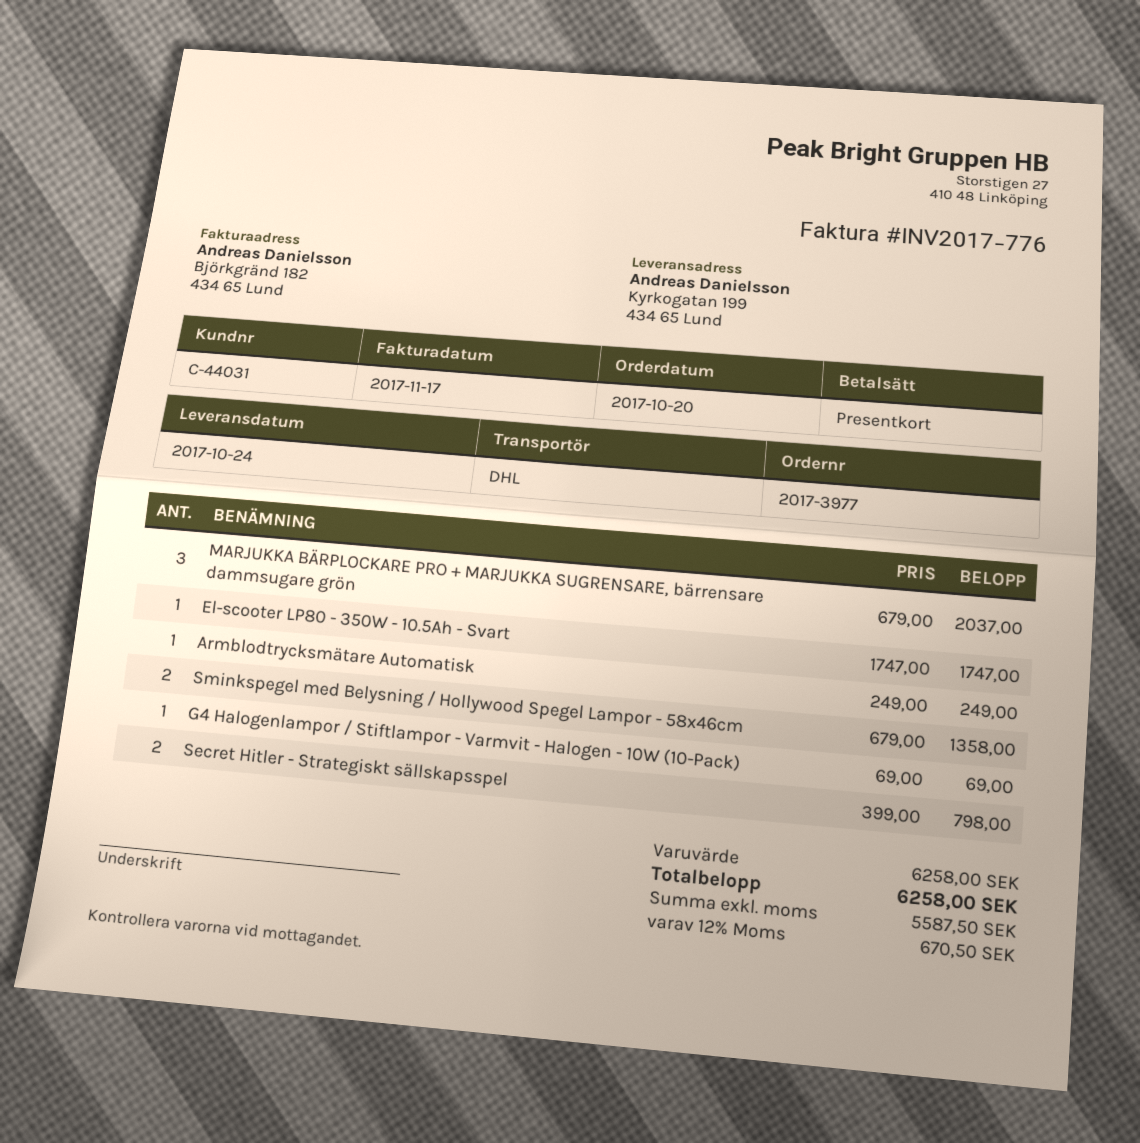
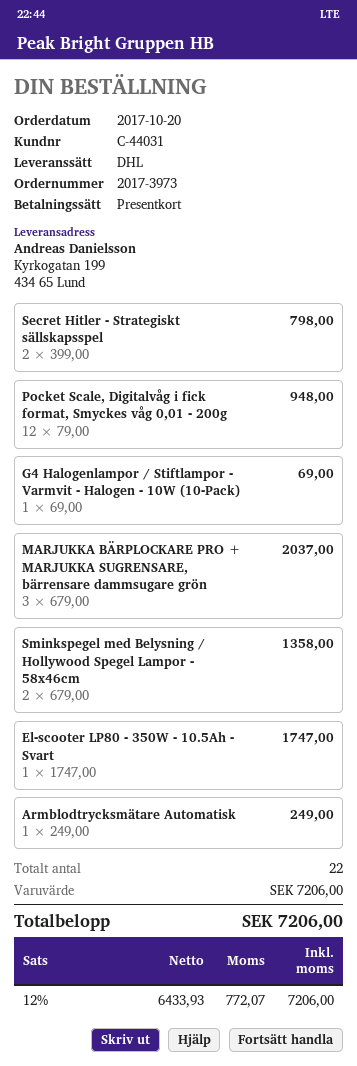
order number: 2017-3977 -> 2017-3973
Pocket Scale, Digitalvåg i fick format, Smyckes våg 0,01 - 200g: none -> 12 x 79.00 = 948.00
subtotal: 6258.00 -> 7206.00
net: 5587.50 -> 6433.93
tax: 12% = 670.50 -> 12% = 772.07
total: 6258.00 -> 7206.00

